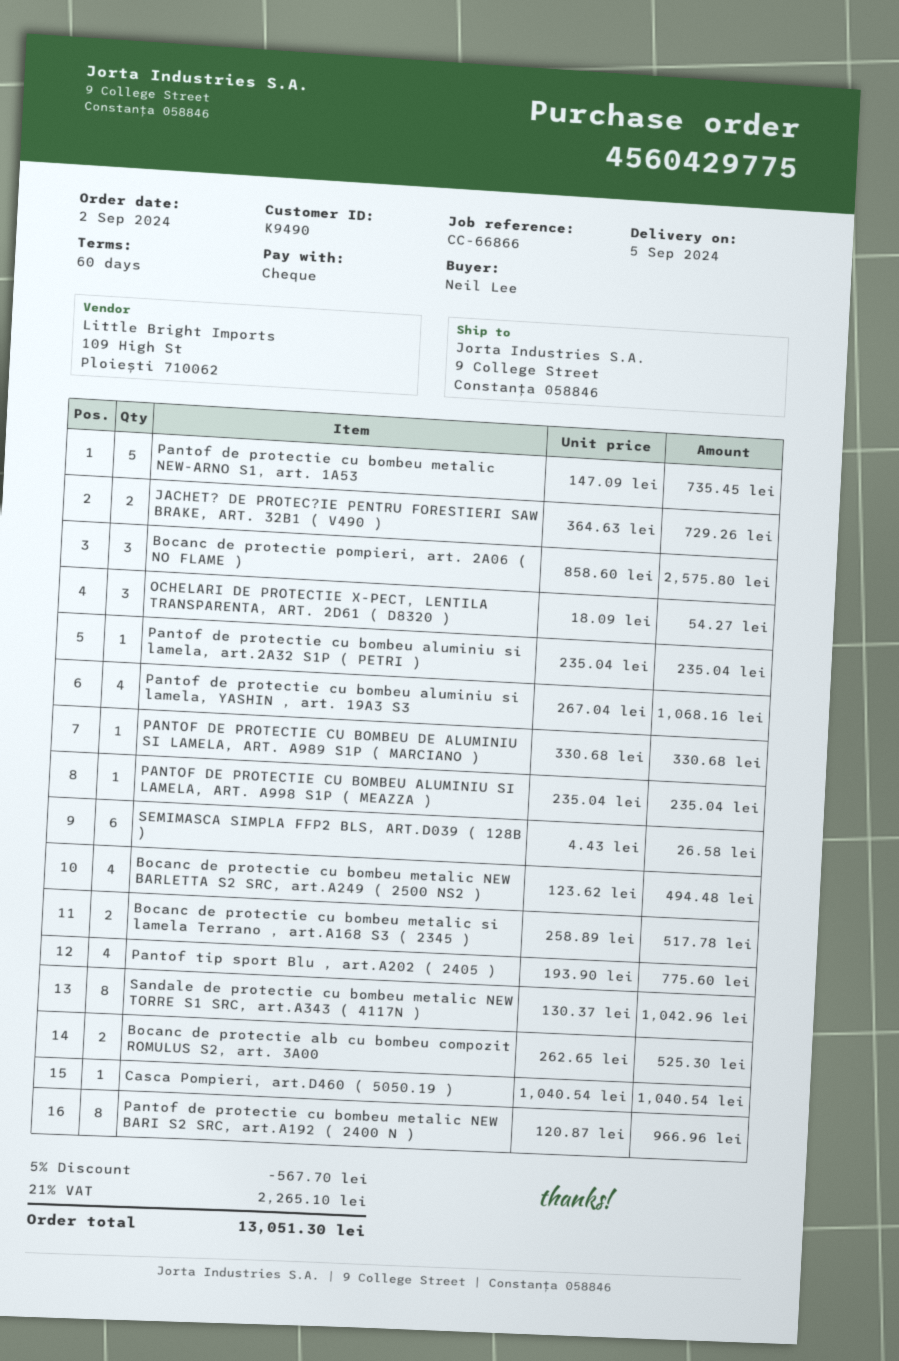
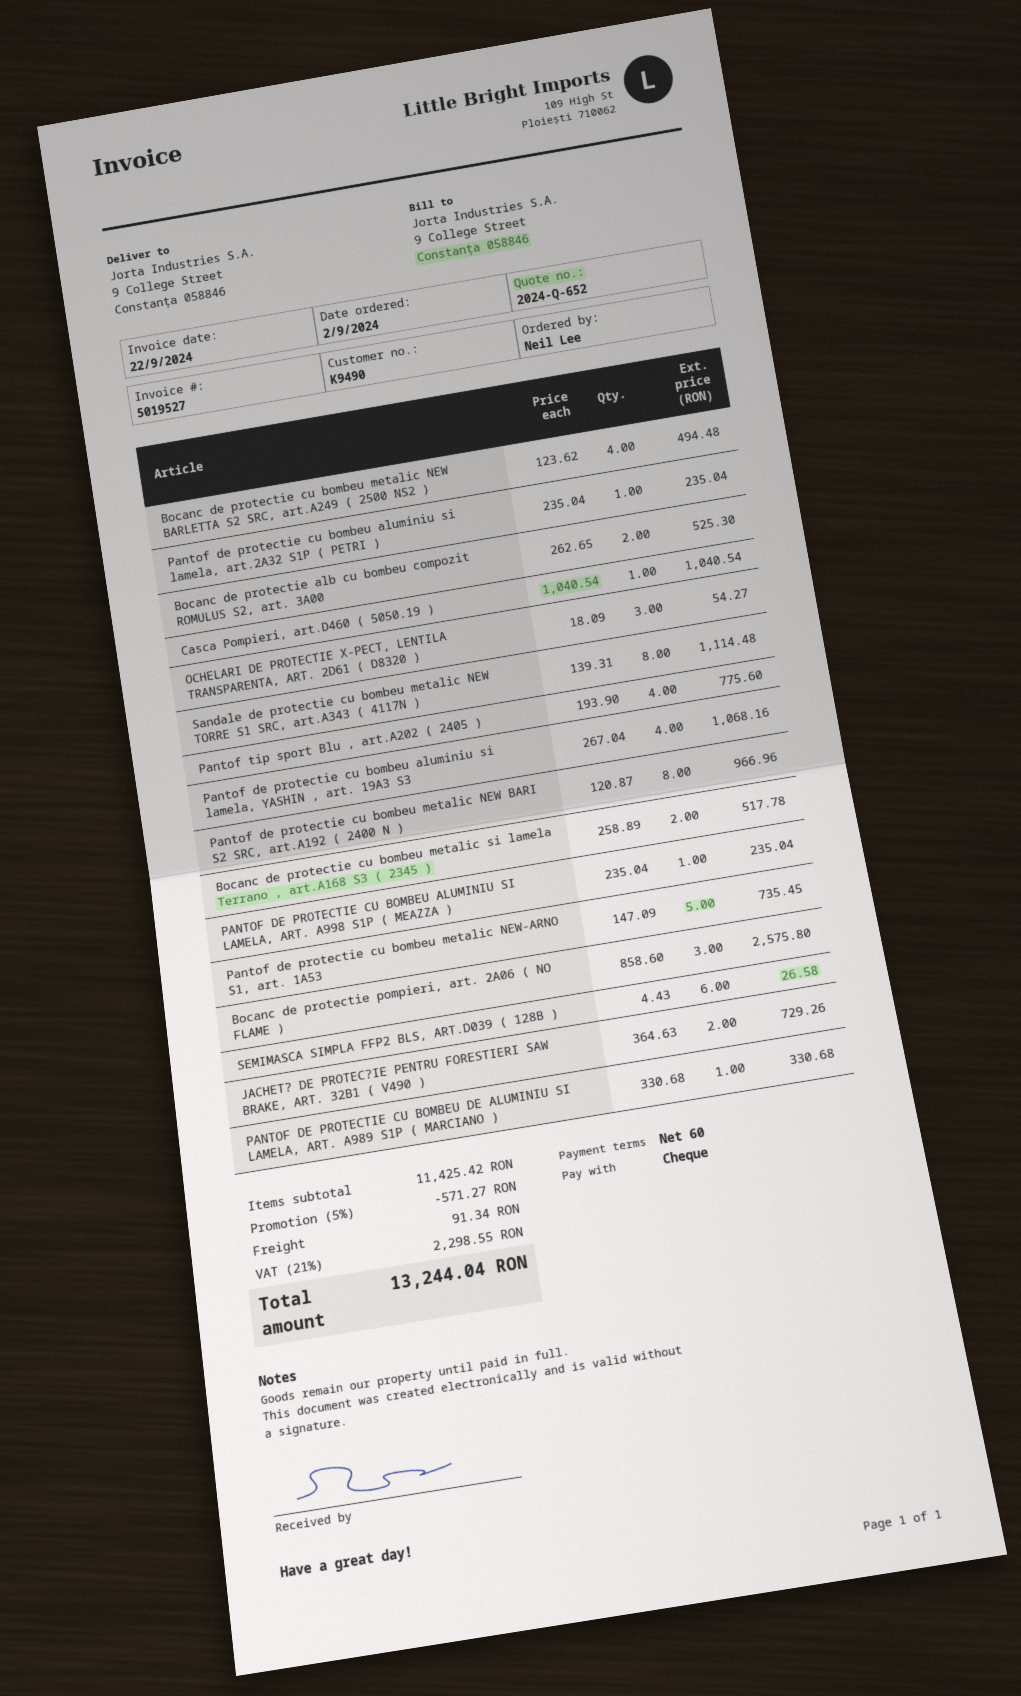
Sandale de protectie cu bombeu metalic NEW TORRE S1 SRC, art.A343 ( 4117N ): 8 x 130.37 = 1042.96 -> 8 x 139.31 = 1114.48
discount: 5% = 567.70 -> 5% = 571.27
shipping: none -> 91.34
tax: 21% = 2265.10 -> 21% = 2298.55
total: 13051.30 -> 13244.04

